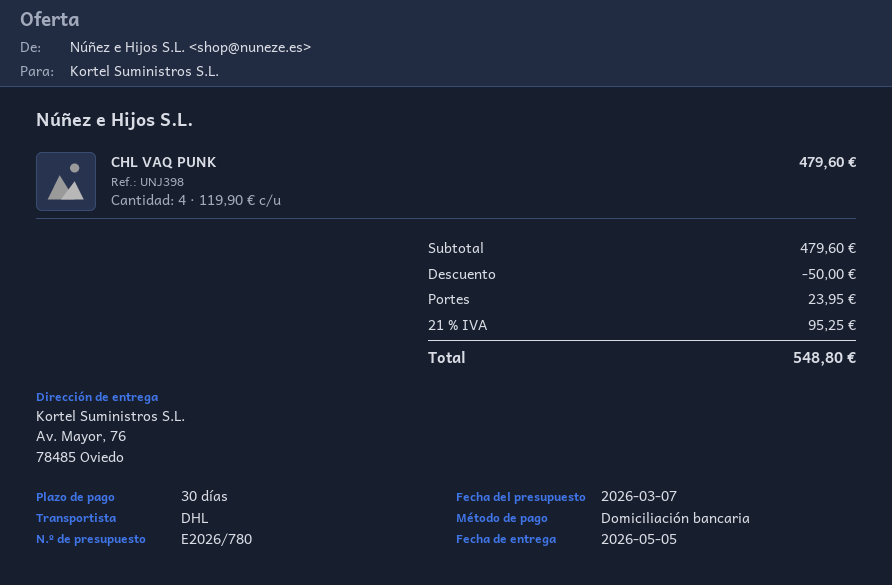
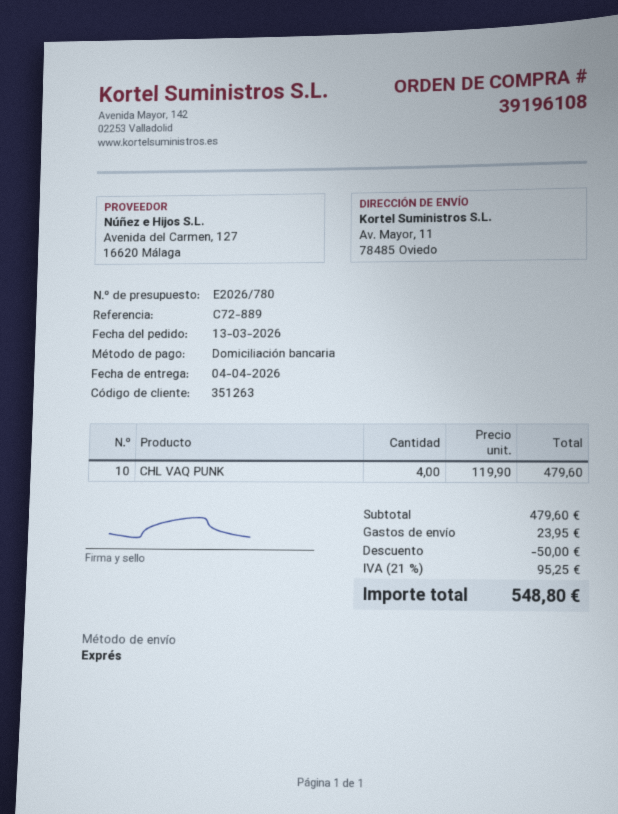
delivery date: 2026-05-05 -> 2026-04-04
shipping method: DHL -> express
ship to: Av. Mayor, 76, 78485 Oviedo -> Av. Mayor, 11, 78485 Oviedo

